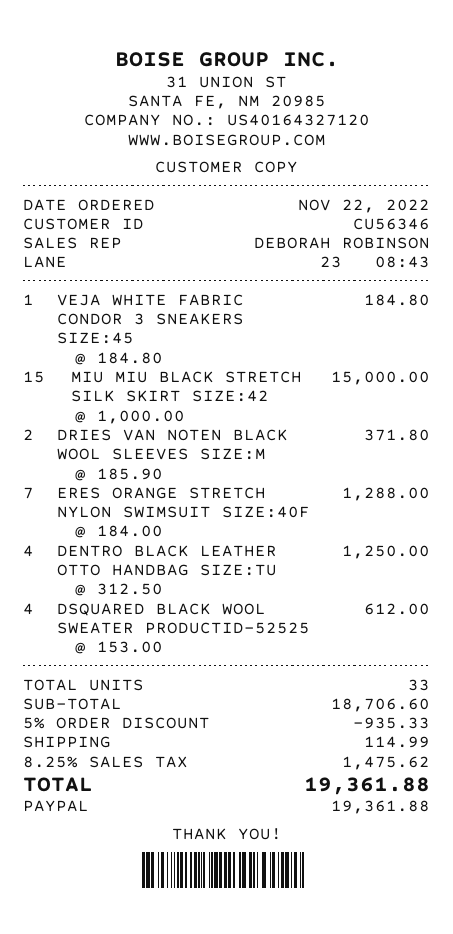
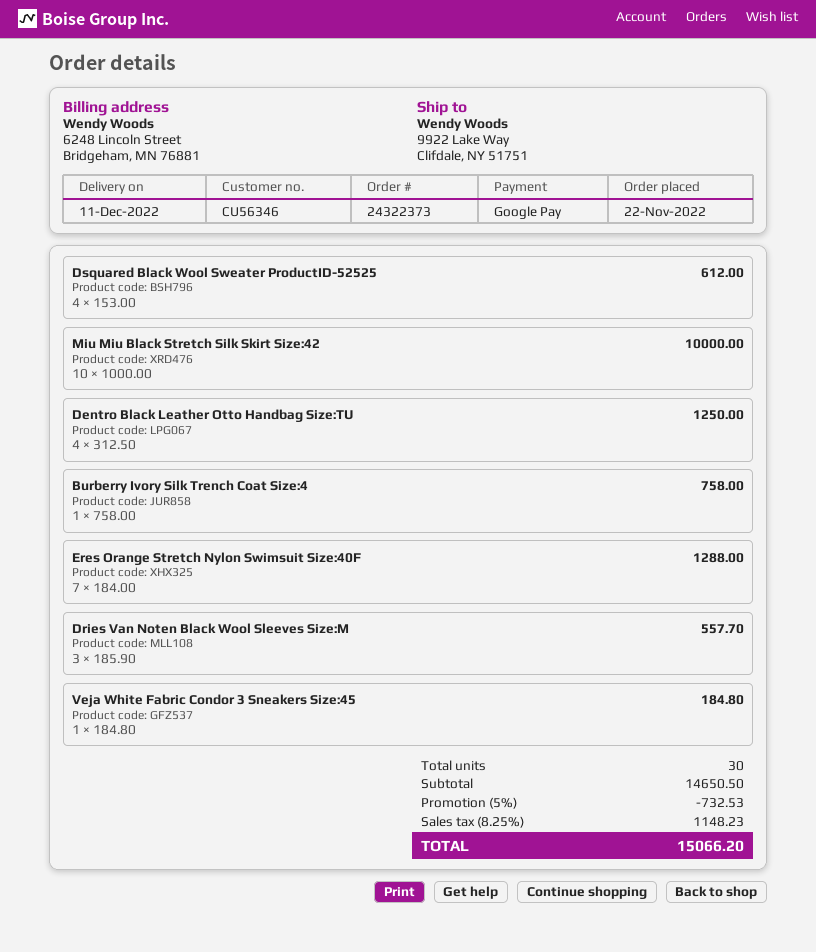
payment method: PayPal -> Google Pay
MIU MIU BLACK STRETCH SILK SKIRT SIZE:42: 15 x 1000.00 = 15000.00 -> 10 x 1000.00 = 10000.00
DRIES VAN NOTEN BLACK WOOL SLEEVES SIZE:M: 2 x 185.90 = 371.80 -> 3 x 185.90 = 557.70
Burberry Ivory Silk Trench Coat Size:4: none -> 1 x 758.00 = 758.00
total quantity: 33 -> 30
subtotal: 18706.60 -> 14650.50
discount: 5% = 935.33 -> 5% = 732.53
shipping: 114.99 -> none
tax: 8.25% = 1475.62 -> 8.25% = 1148.23
total: 19361.88 -> 15066.20

